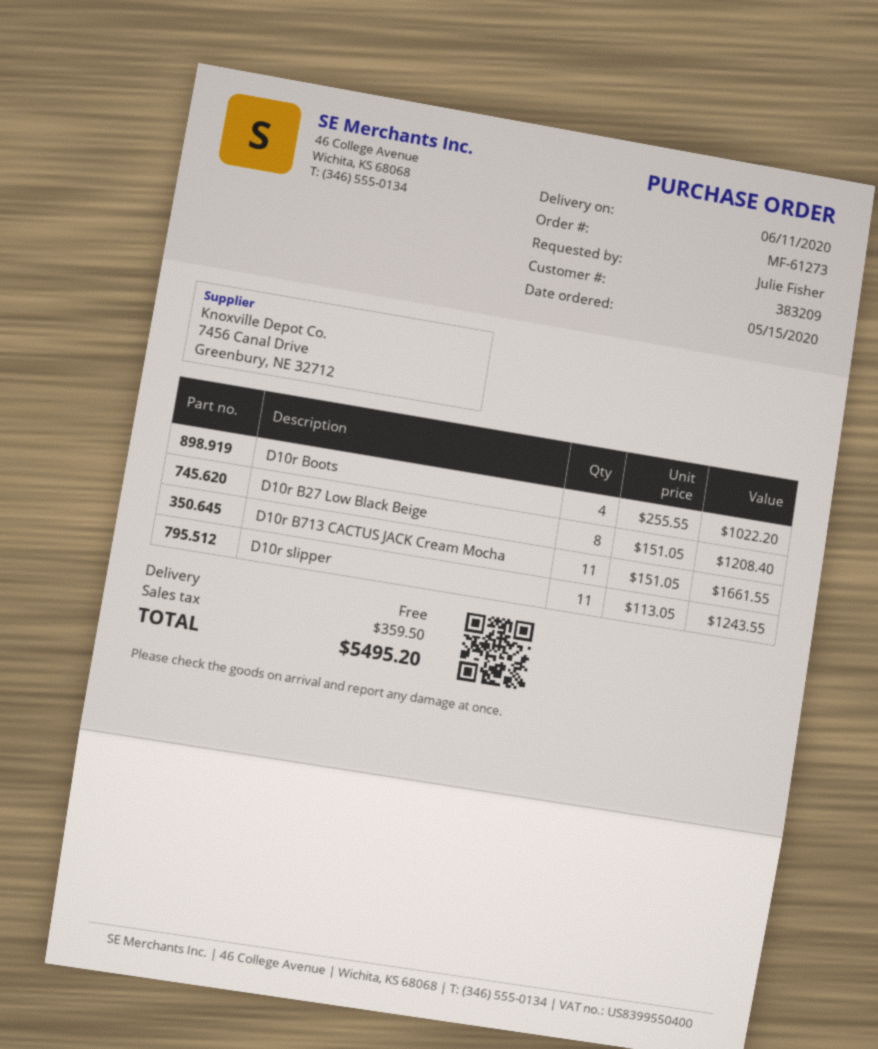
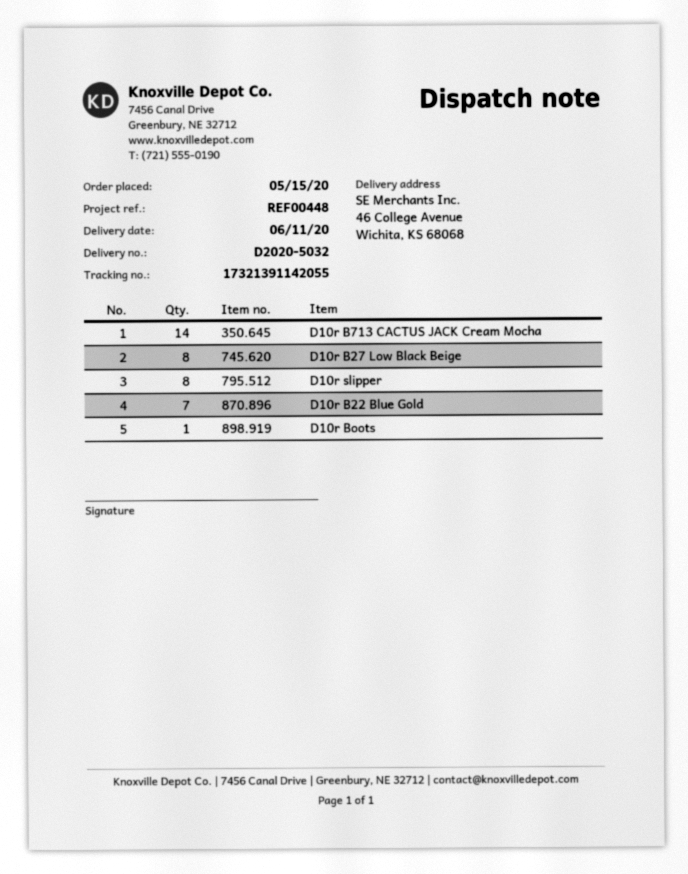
D10r Boots: 4 -> 1
D10r B713 CACTUS JACK Cream Mocha: 11 -> 14
D10r slipper: 11 -> 8
D10r B22 Blue Gold: none -> 7

